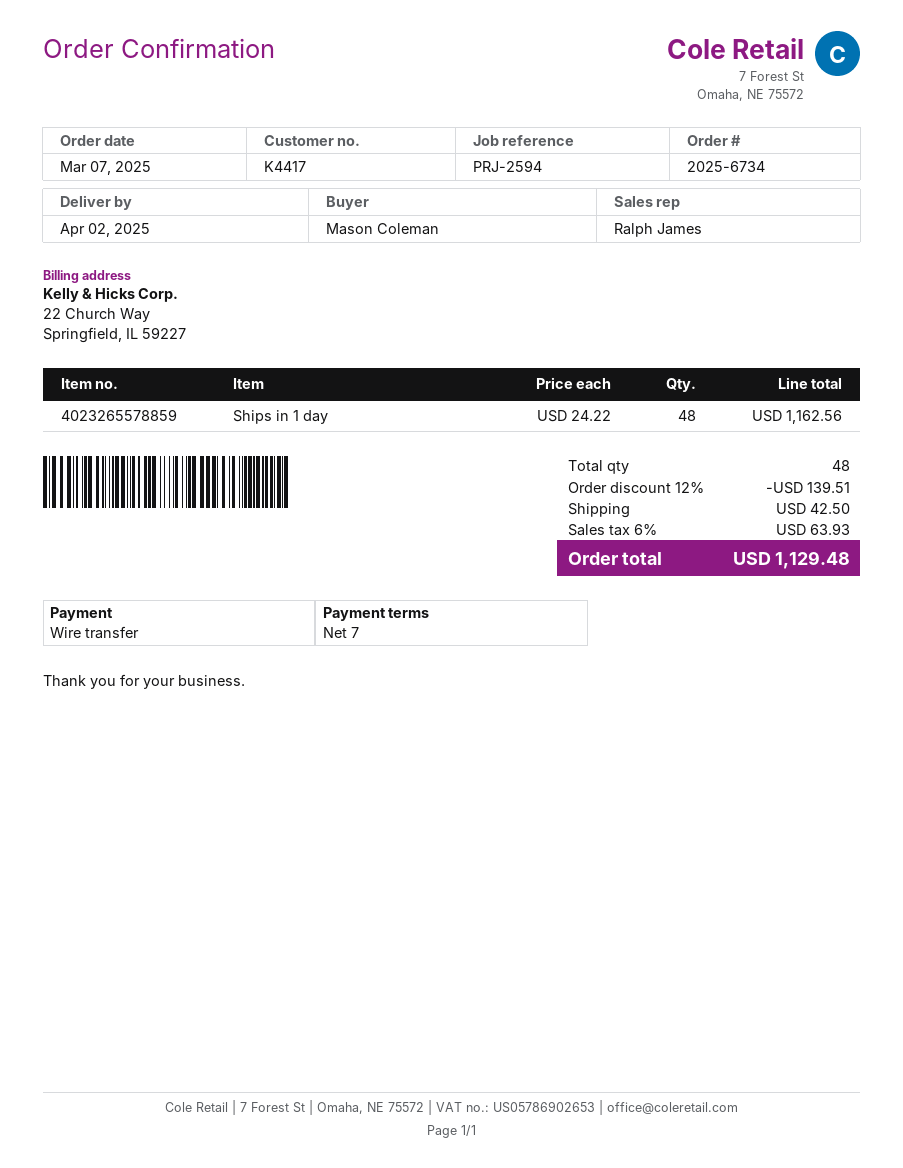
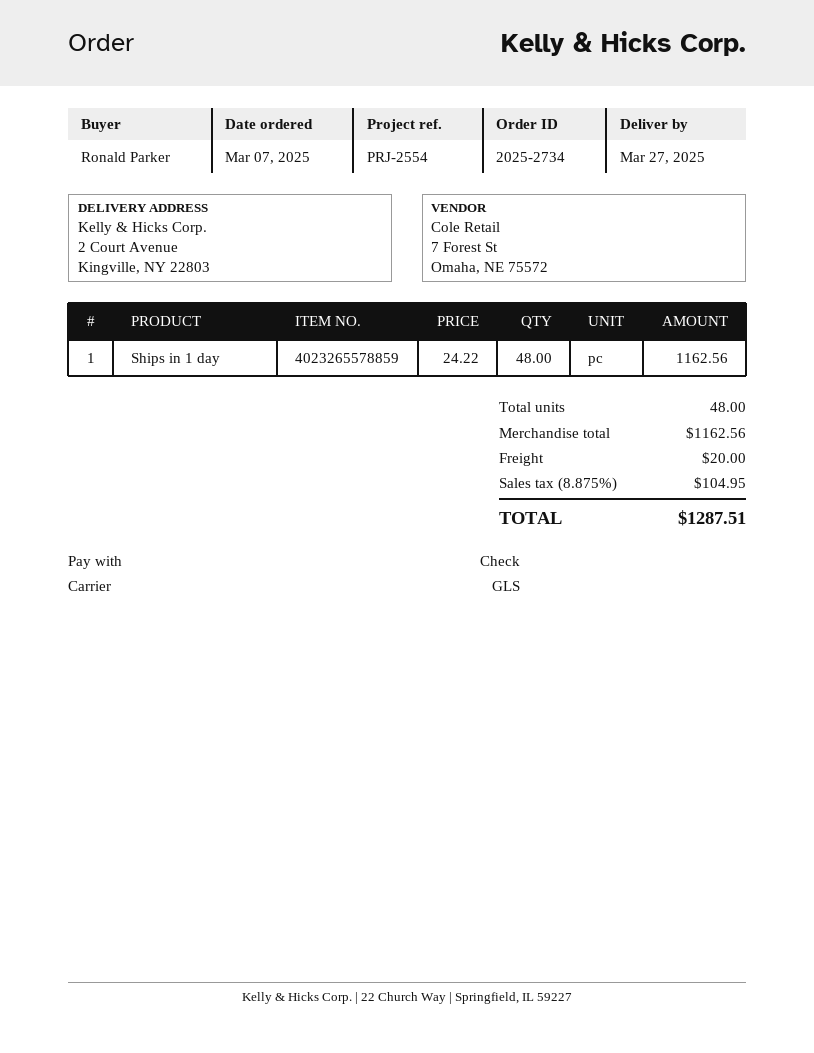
order number: 2025-6734 -> 2025-2734
delivery date: 2025-04-02 -> 2025-03-27
reference: PRJ-2594 -> PRJ-2554
ordered by: Mason Coleman -> Ronald Parker
payment method: bank transfer -> cheque
discount: 12% = 139.51 -> none
shipping: 42.50 -> 20.00
tax: 6% = 63.93 -> 8.875% = 104.95
total: 1129.48 -> 1287.51

